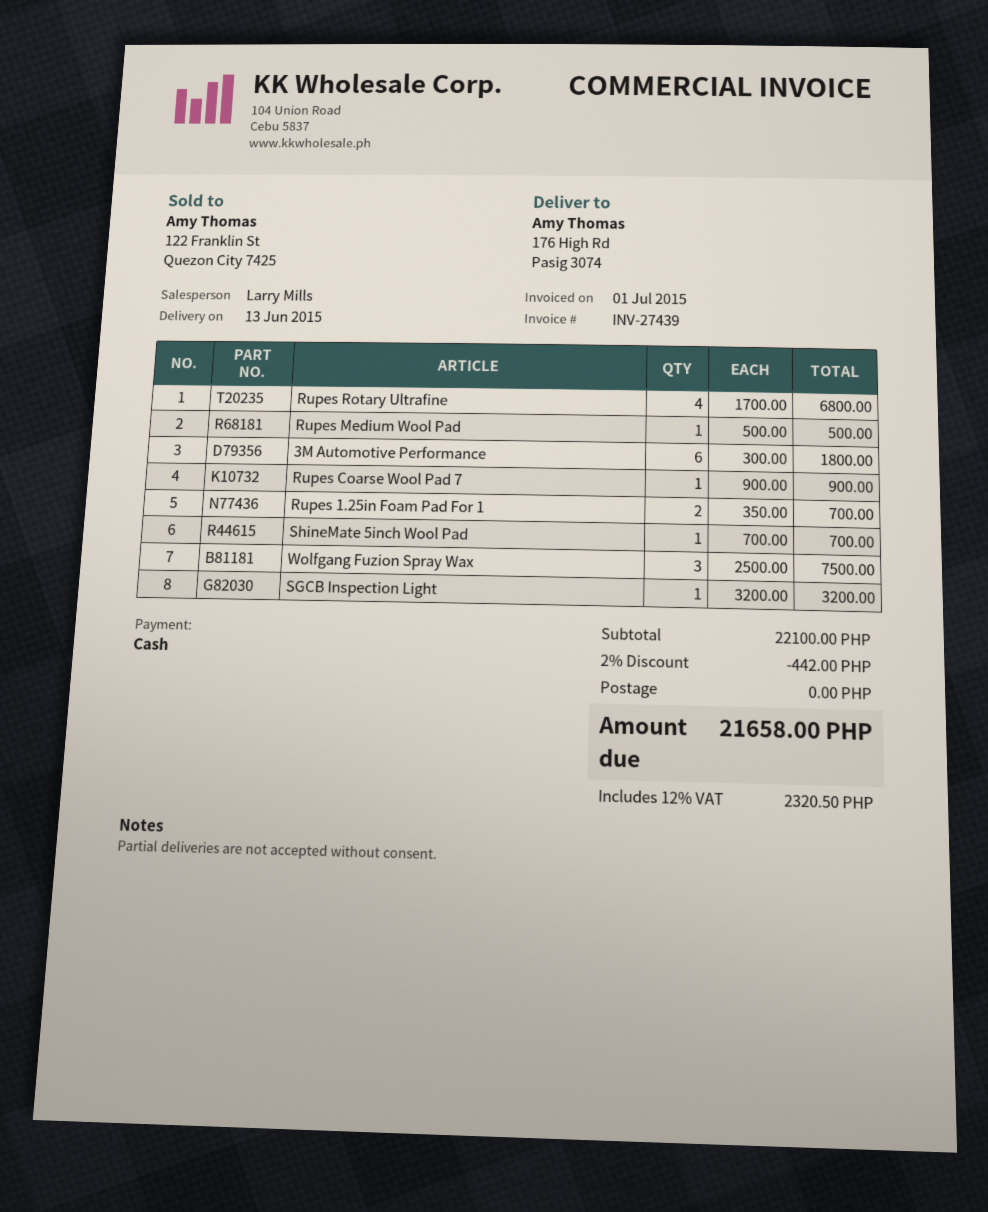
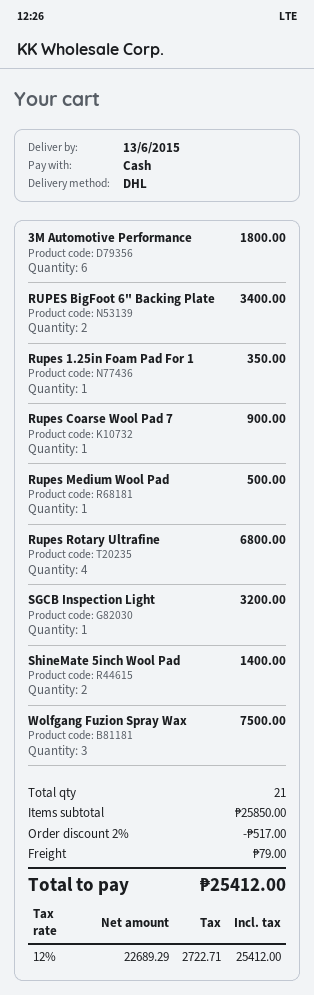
Rupes 1.25in Foam Pad For 1: 2 for 700.00 -> 1 for 350.00
ShineMate 5inch Wool Pad: 1 for 700.00 -> 2 for 1400.00
RUPES BigFoot 6" Backing Plate: none -> 2 for 3400.00
subtotal: 22100.00 -> 25850.00
discount: 2% = 442.00 -> 2% = 517.00
shipping: 0.00 -> 79.00
tax: 12% = 2320.50 -> 12% = 2722.71
total: 21658.00 -> 25412.00

